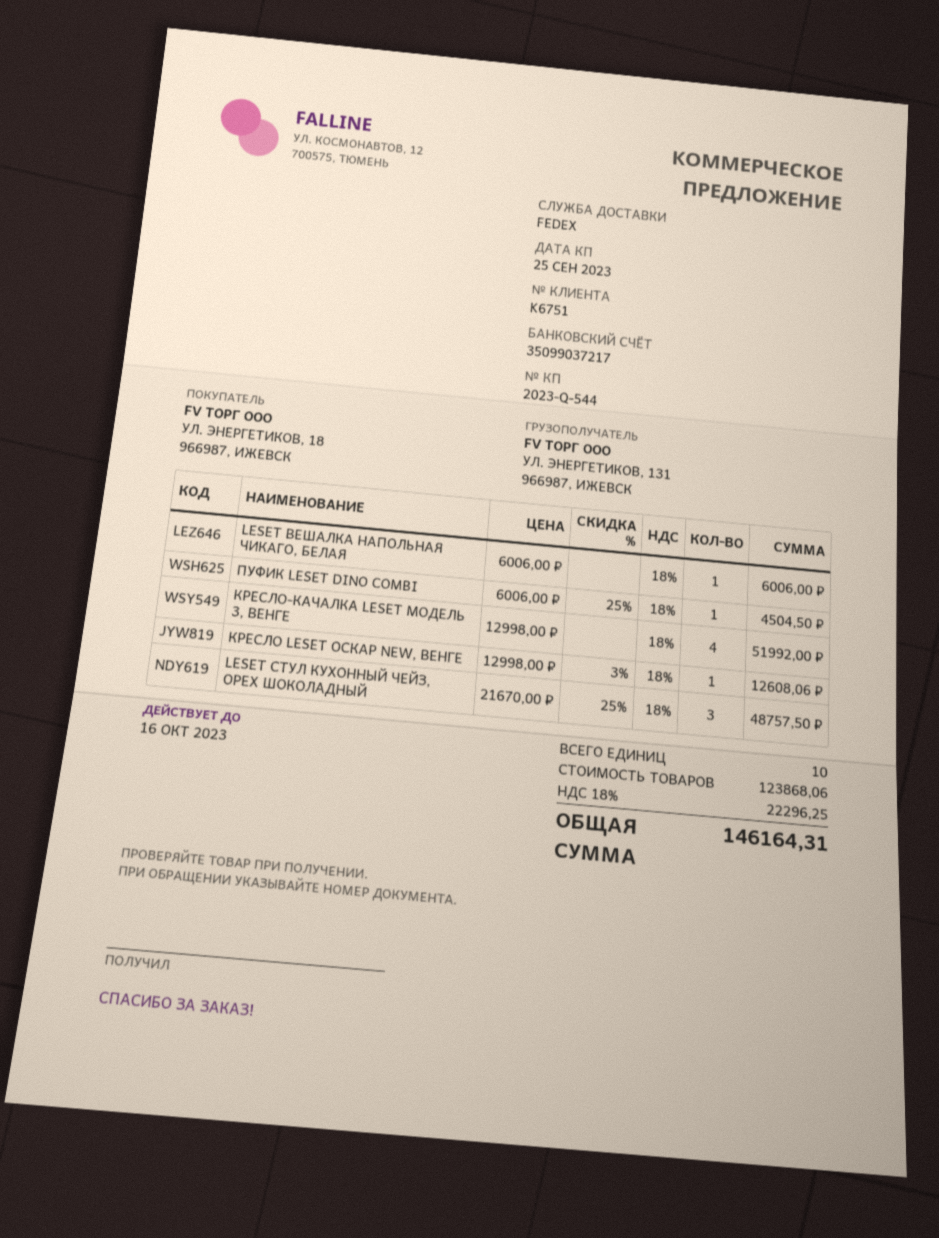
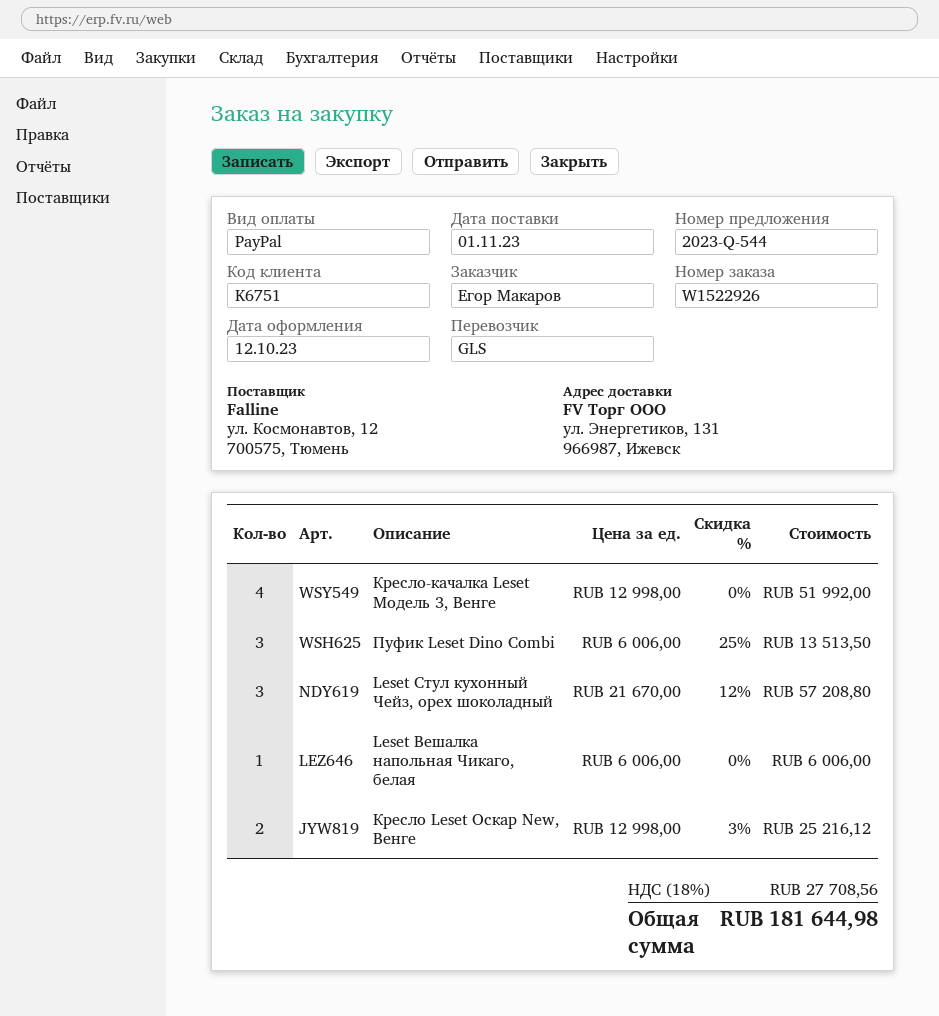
shipping method: FedEx -> GLS
ПУФИК LESET DINO COMBI: 1 x 6006.00 - 25% = 4504.50 -> 3 x 6006.00 - 25% = 13513.50
КРЕСЛО LESET ОСКАР NEW, ВЕНГЕ: 1 x 12998.00 - 3% = 12608.06 -> 2 x 12998.00 - 3% = 25216.12
LESET СТУЛ КУХОННЫЙ ЧЕЙЗ, ОРЕХ ШОКОЛАДНЫЙ: 3 x 21670.00 - 25% = 48757.50 -> 3 x 21670.00 - 12% = 57208.80
tax: 18% = 22296.25 -> 18% = 27708.56
total: 146164.31 -> 181644.98

